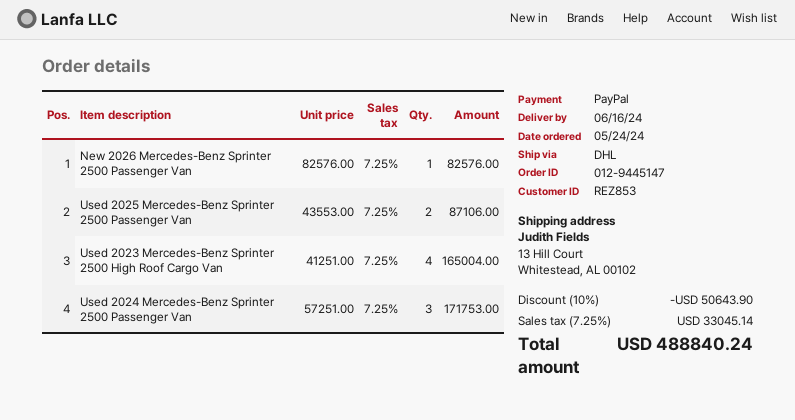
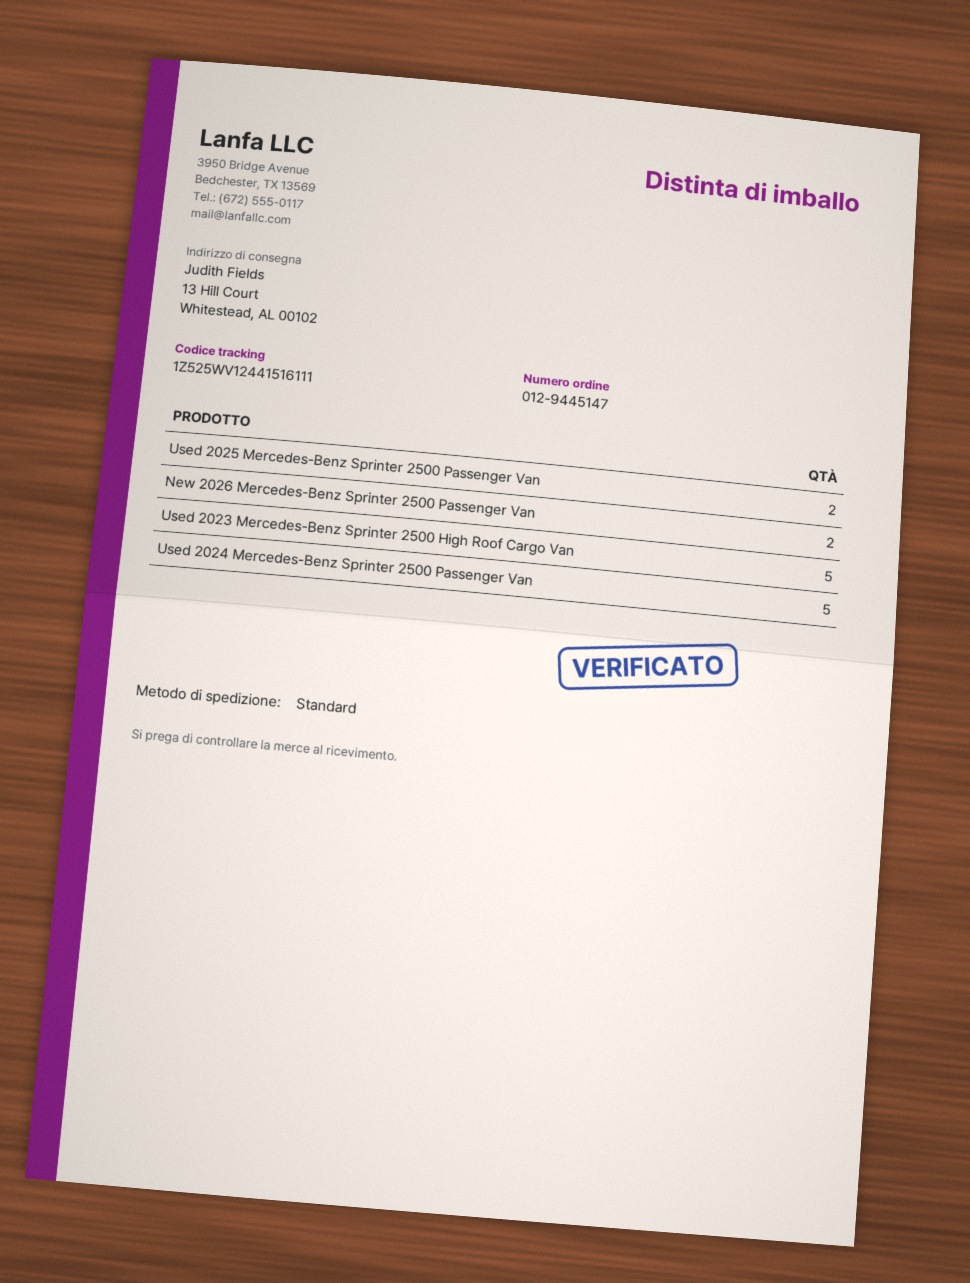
shipping method: DHL -> standard
New 2026 Mercedes-Benz Sprinter 2500 Passenger Van: 1 -> 2
Used 2023 Mercedes-Benz Sprinter 2500 High Roof Cargo Van: 4 -> 5
Used 2024 Mercedes-Benz Sprinter 2500 Passenger Van: 3 -> 5

